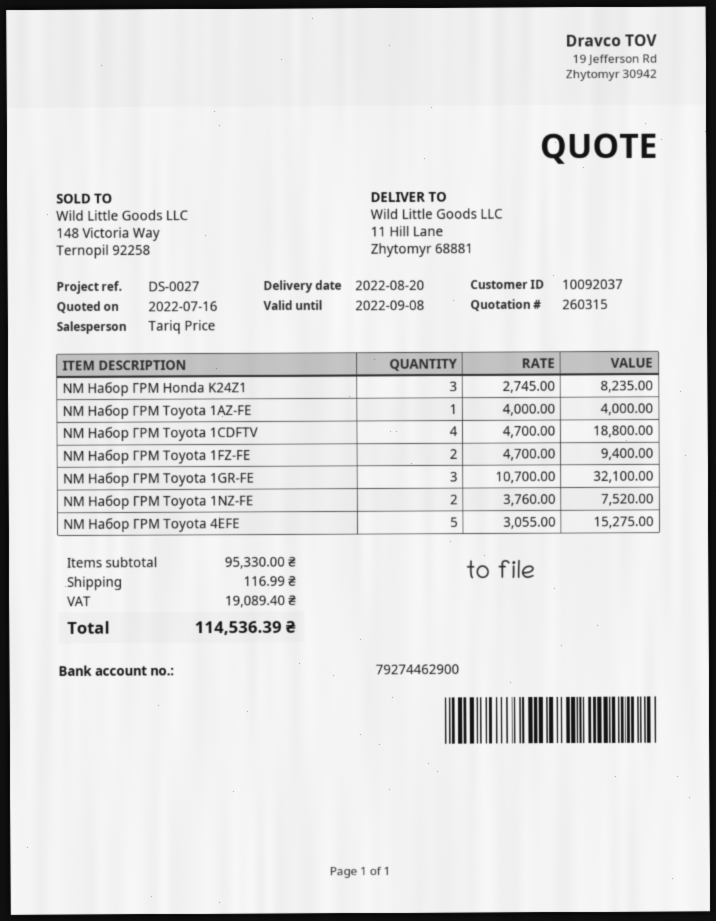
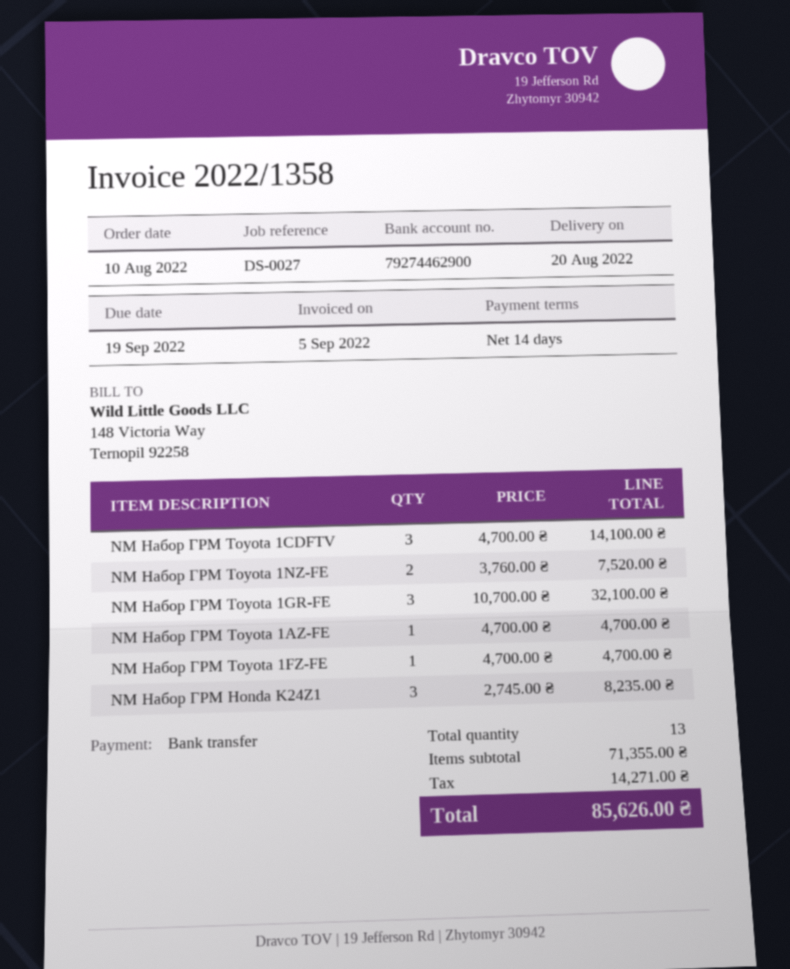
NM Набор ГРМ Toyota 1AZ-FE: 1 x 4000.00 = 4000.00 -> 1 x 4700.00 = 4700.00
NM Набор ГРМ Toyota 1CDFTV: 4 x 4700.00 = 18800.00 -> 3 x 4700.00 = 14100.00
NM Набор ГРМ Toyota 1FZ-FE: 2 x 4700.00 = 9400.00 -> 1 x 4700.00 = 4700.00
NM Набор ГРМ Toyota 4EFE: 5 x 3055.00 = 15275.00 -> none
subtotal: 95330.00 -> 71355.00
shipping: 116.99 -> none
tax: 19089.40 -> 14271.00
total: 114536.39 -> 85626.00

